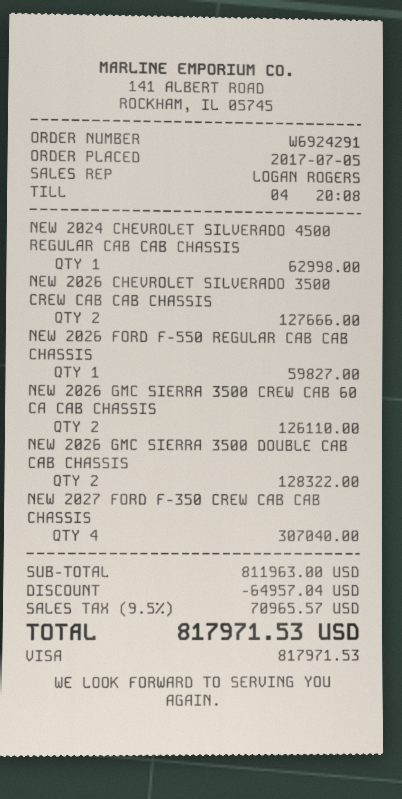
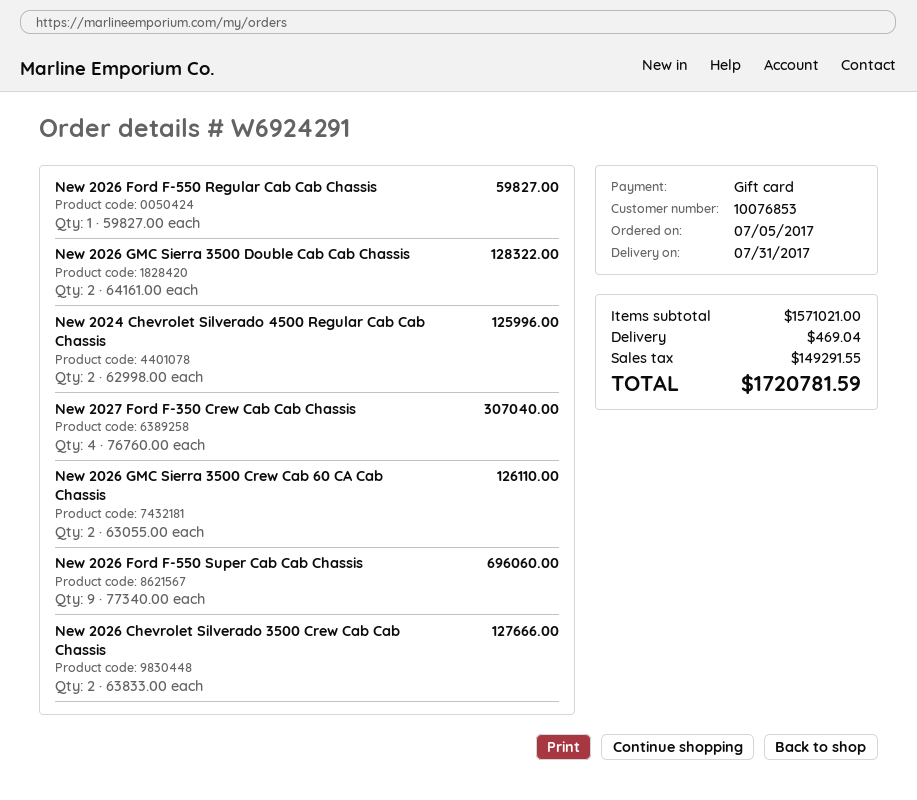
payment method: Visa -> gift card
NEW 2024 CHEVROLET SILVERADO 4500 REGULAR CAB CAB CHASSIS: 1 for 62998.00 -> 2 for 125996.00
New 2026 Ford F-550 Super Cab Cab Chassis: none -> 9 for 696060.00
subtotal: 811963.00 -> 1571021.00
discount: 64957.04 -> none
shipping: none -> 469.04
tax: 70965.57 -> 149291.55
total: 817971.53 -> 1720781.59

